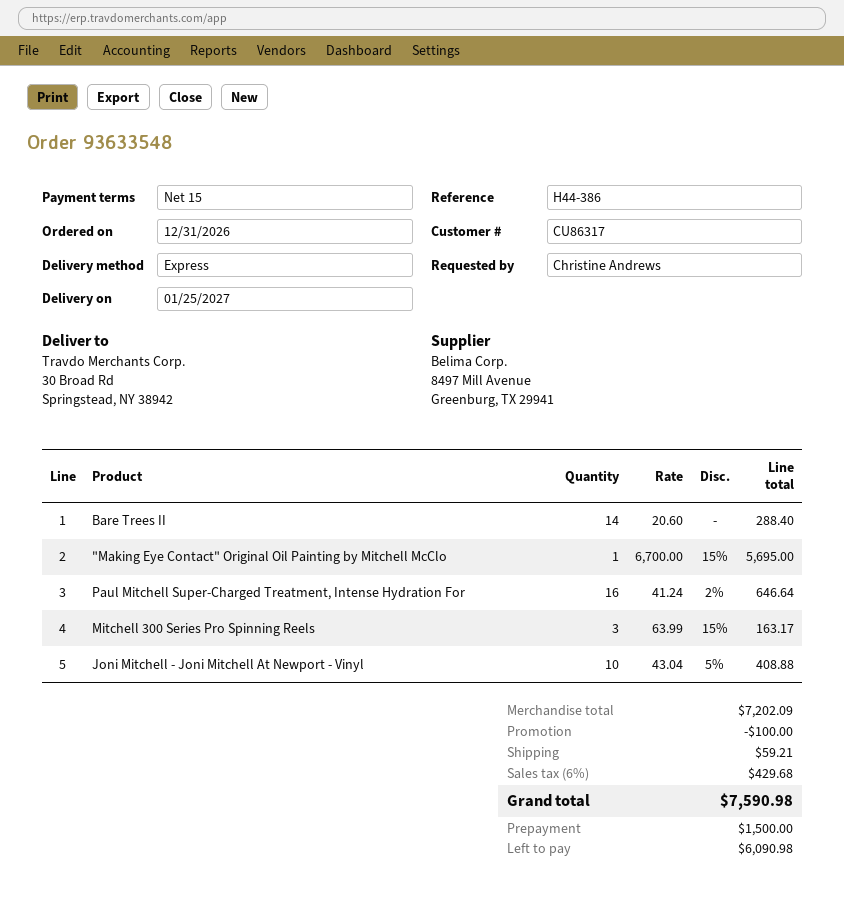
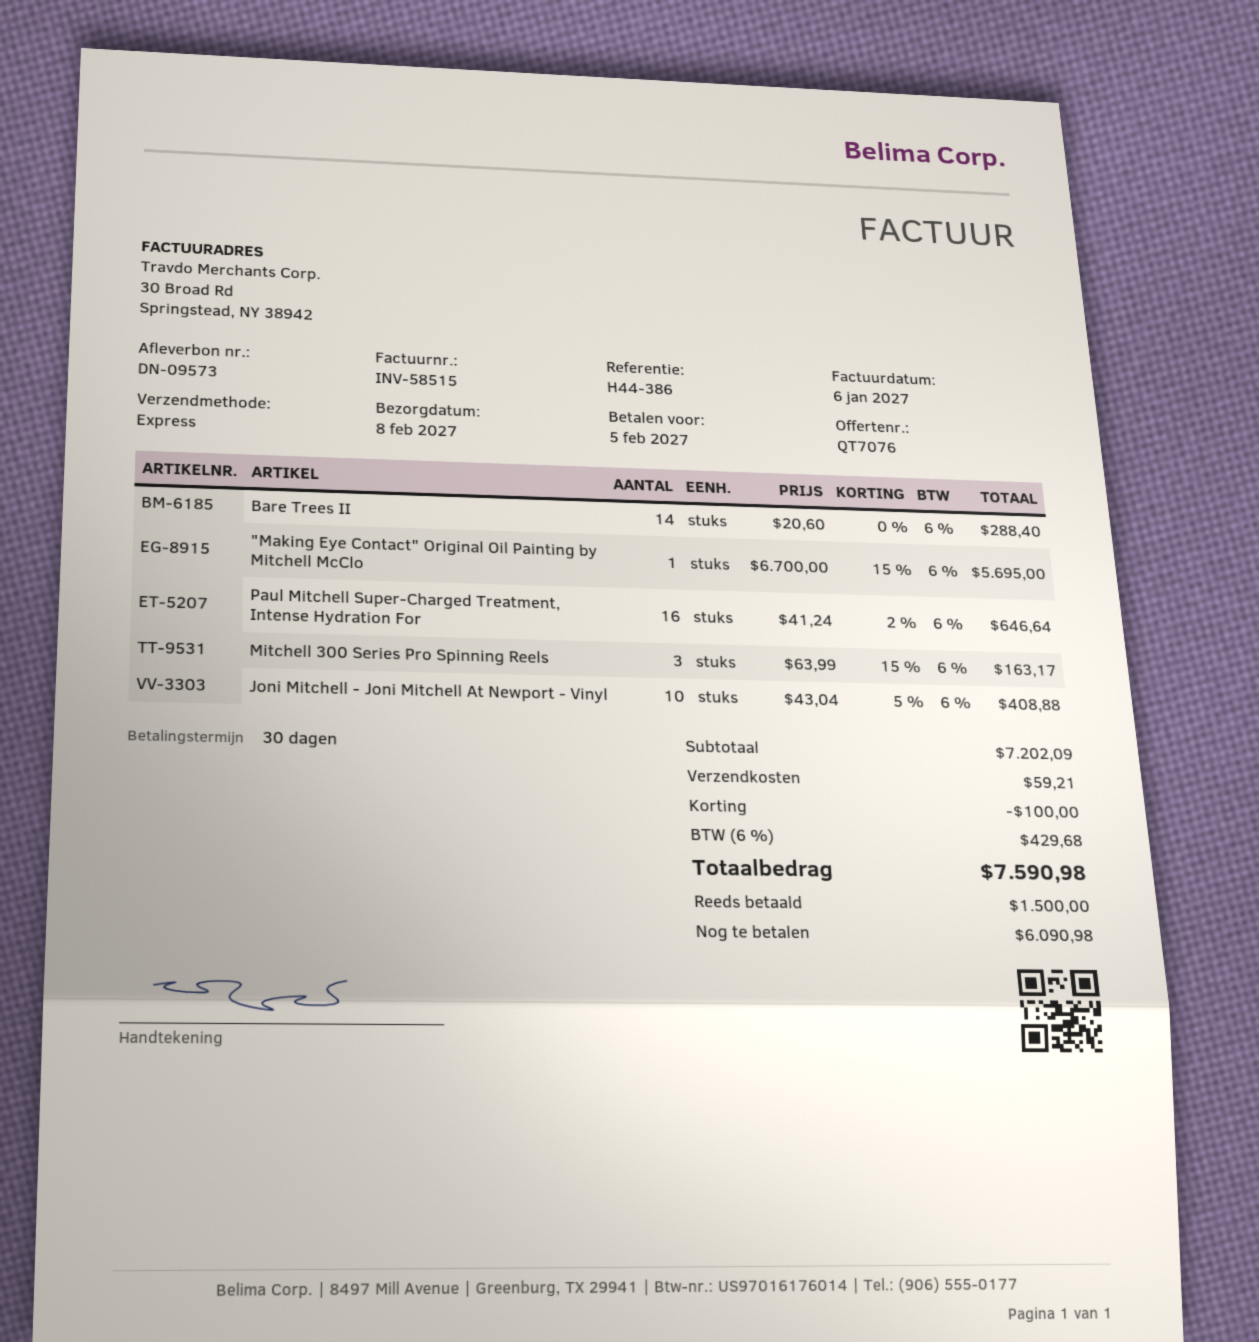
delivery date: 2027-01-25 -> 2027-02-08
payment terms: 15 days -> 30 days

